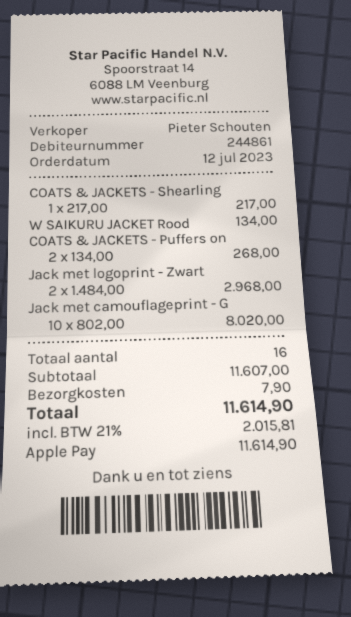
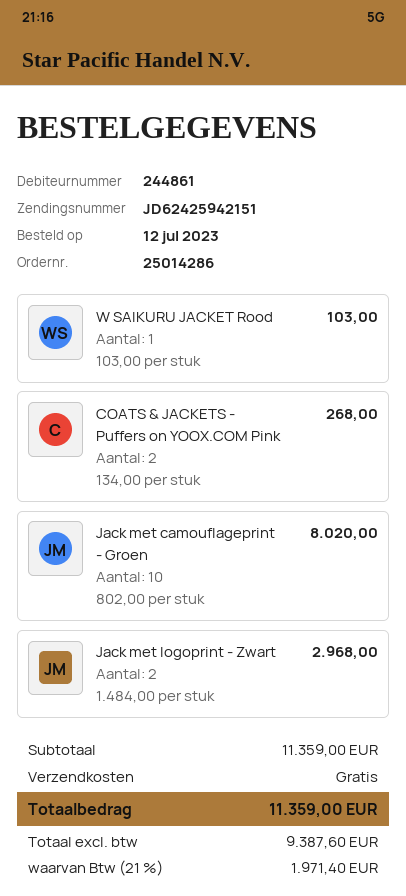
COATS & JACKETS - Shearling: 1 x 217.00 = 217.00 -> none
W SAIKURU JACKET Rood: 1 x 134.00 = 134.00 -> 1 x 103.00 = 103.00
subtotal: 11607.00 -> 11359.00
shipping: 7.90 -> 0.00
tax: 21% = 2015.81 -> 21% = 1971.40
total: 11614.90 -> 11359.00

